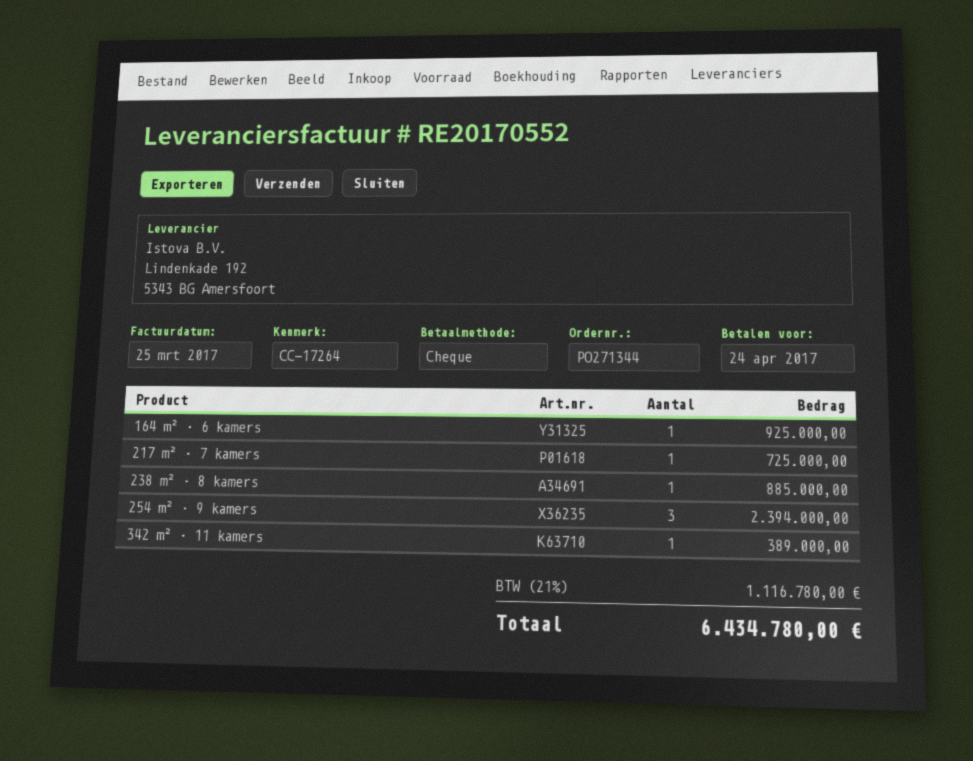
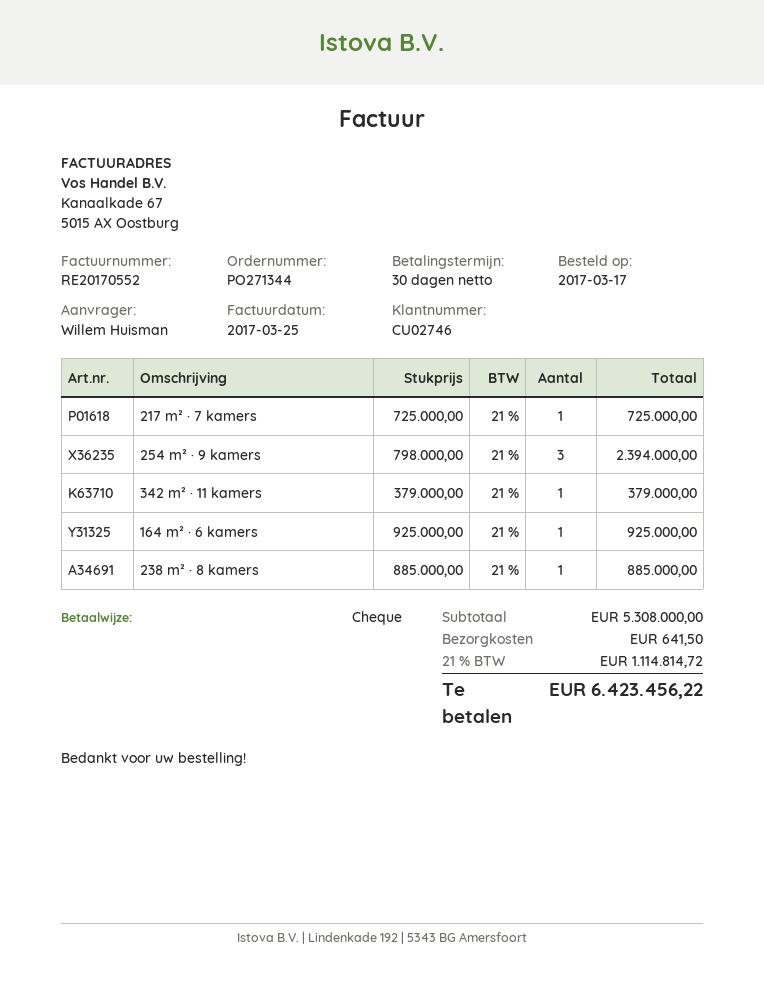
342 m² · 11 kamers: 1 for 389000.00 -> 1 for 379000.00
shipping: none -> 641.50
tax: 21% = 1116780.00 -> 21% = 1114814.72
total: 6434780.00 -> 6423456.22

